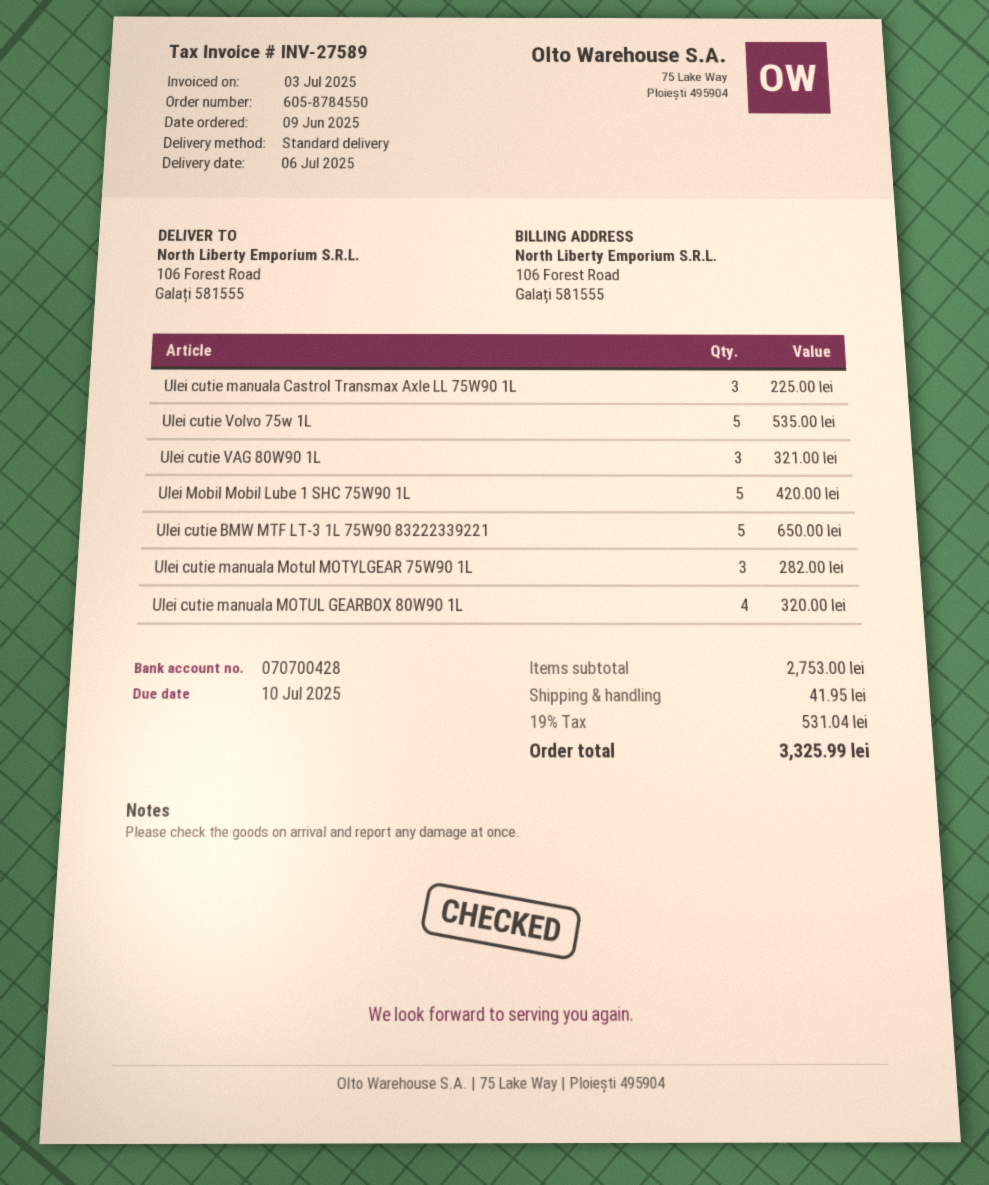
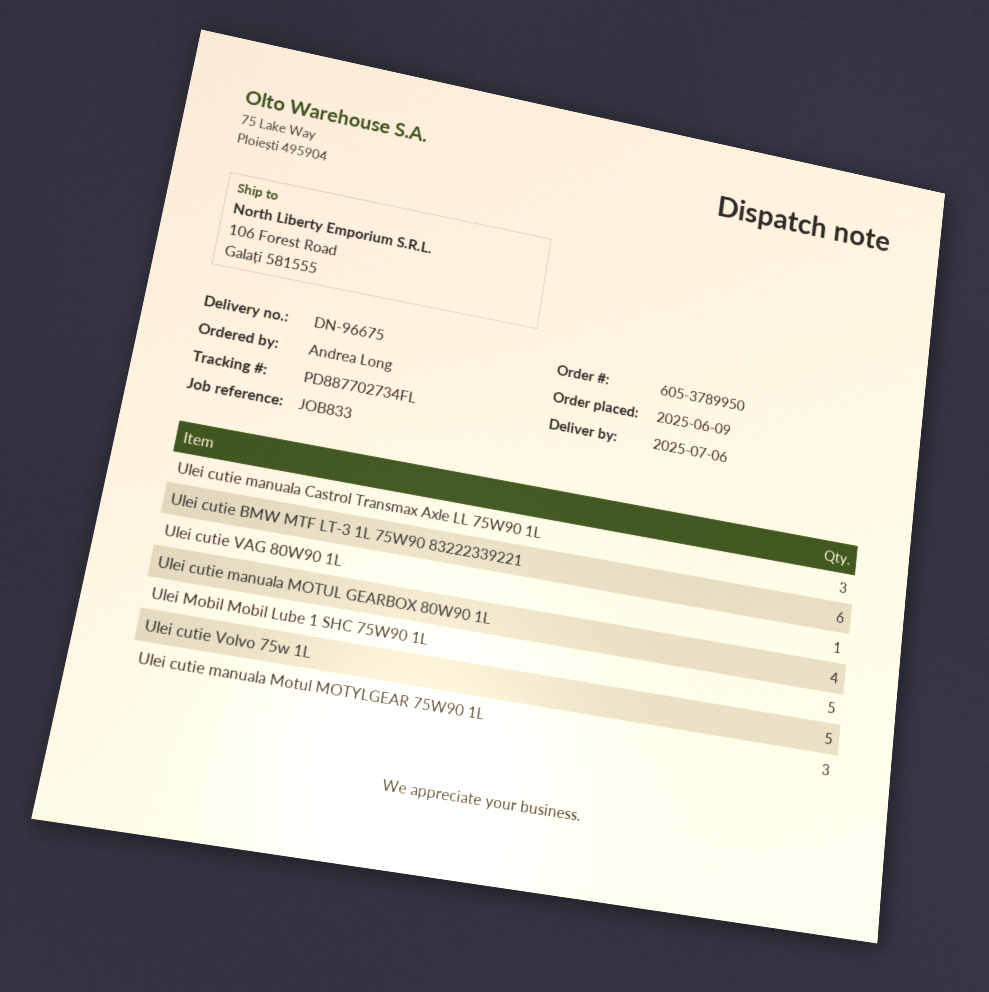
order number: 605-8784550 -> 605-3789950
Ulei cutie VAG 80W90 1L: 3 -> 1
Ulei cutie BMW MTF LT-3 1L 75W90 83222339221: 5 -> 6

